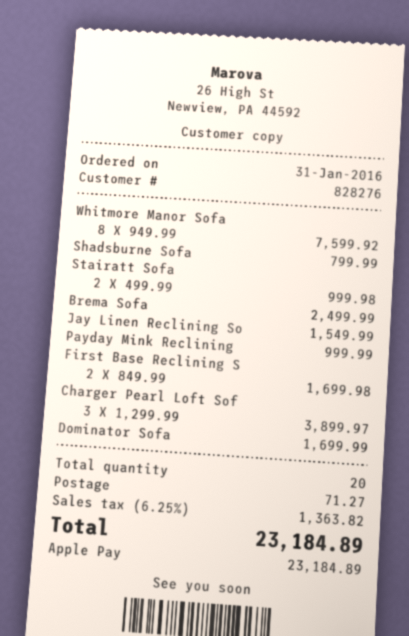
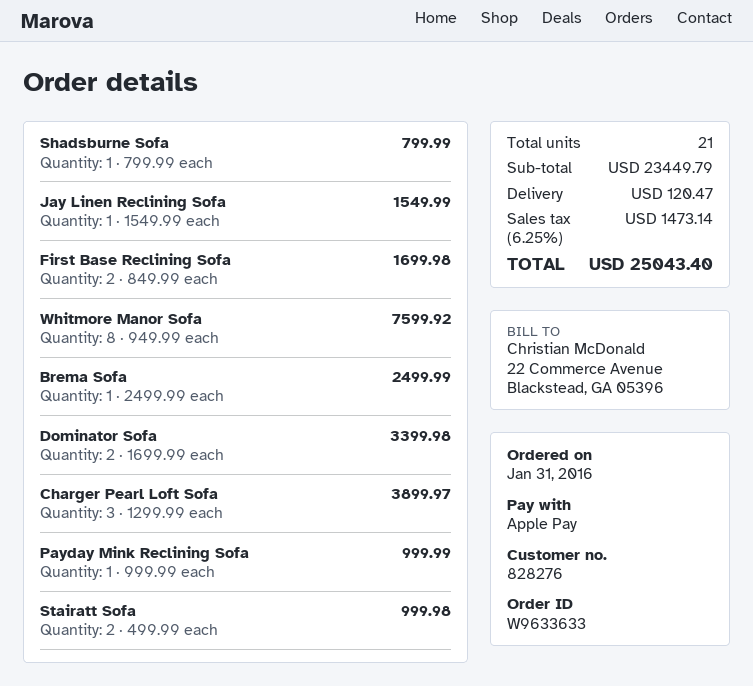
Dominator Sofa: 1 x 1699.99 = 1699.99 -> 2 x 1699.99 = 3399.98
total quantity: 20 -> 21
shipping: 71.27 -> 120.47
tax: 6.25% = 1363.82 -> 6.25% = 1473.14
total: 23184.89 -> 25043.40

